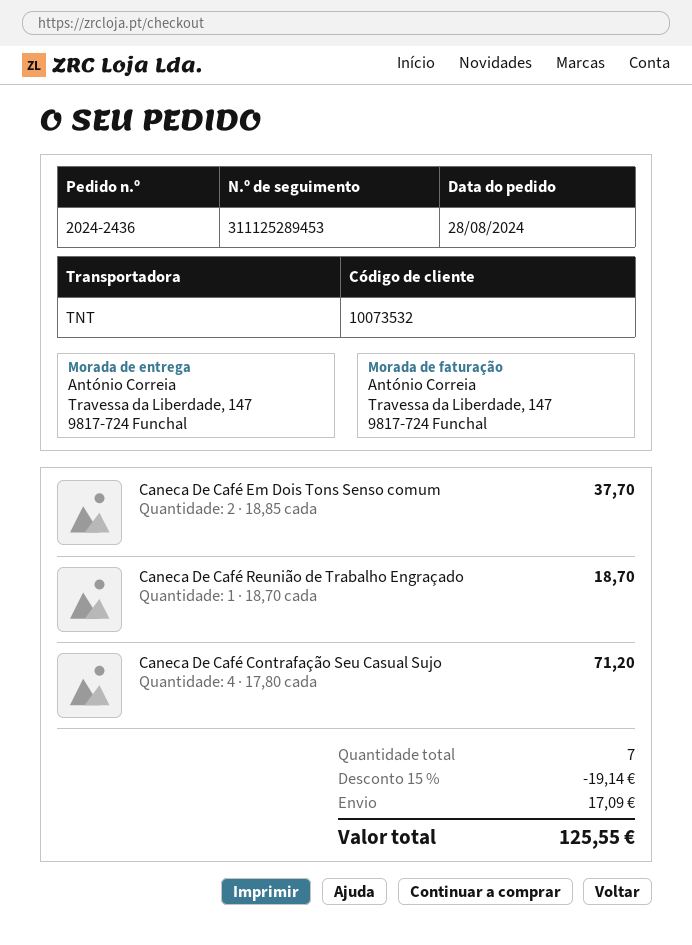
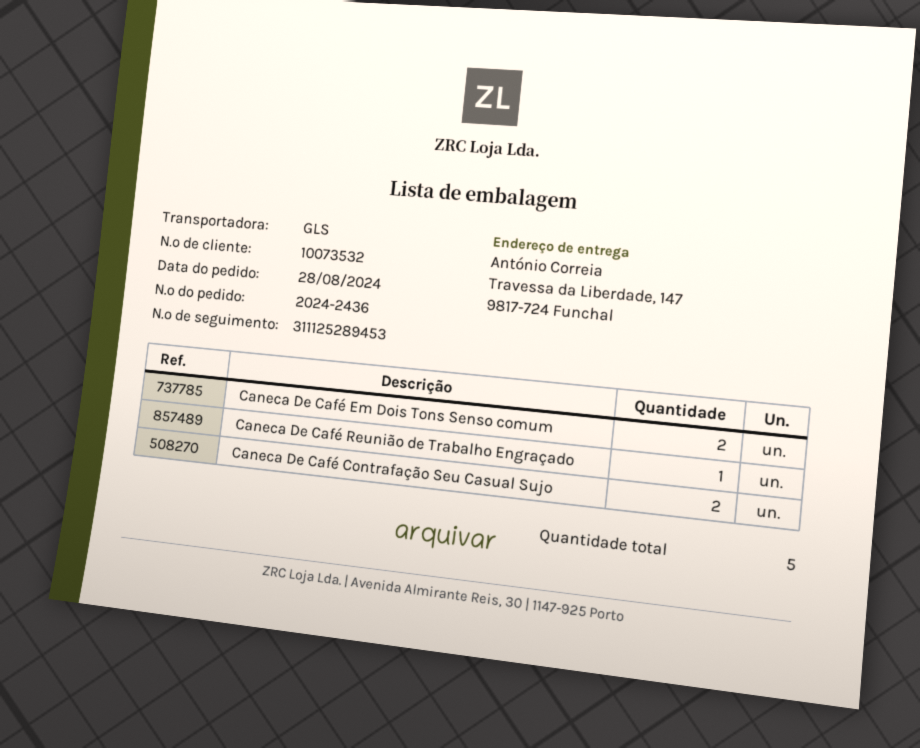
shipping method: TNT -> GLS
Caneca De Café Contrafação Seu Casual Sujo: 4 -> 2
total quantity: 7 -> 5

